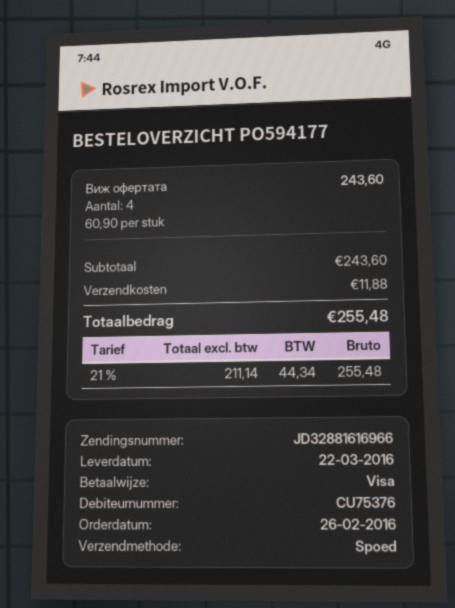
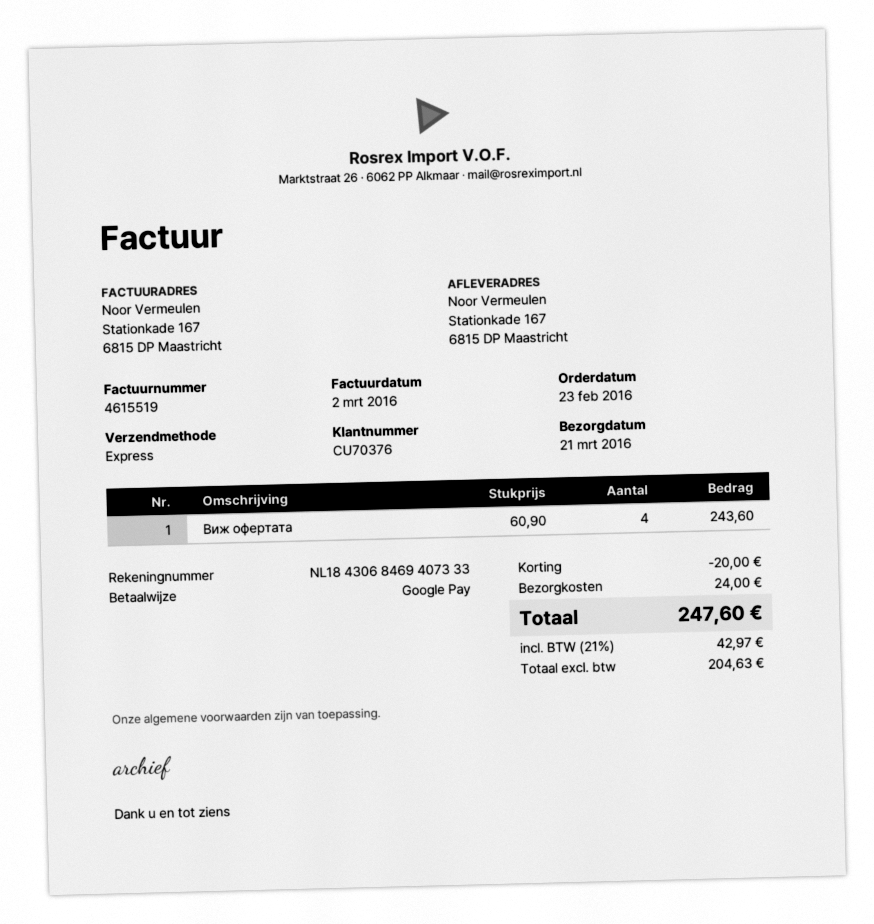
order date: 2016-02-26 -> 2016-02-23
delivery date: 2016-03-22 -> 2016-03-21
customer number: CU75376 -> CU70376
payment method: Visa -> Google Pay
discount: none -> 20.00
shipping: 11.88 -> 24.00
net: 211.14 -> 204.63
tax: 21% = 44.34 -> 21% = 42.97
total: 255.48 -> 247.60

